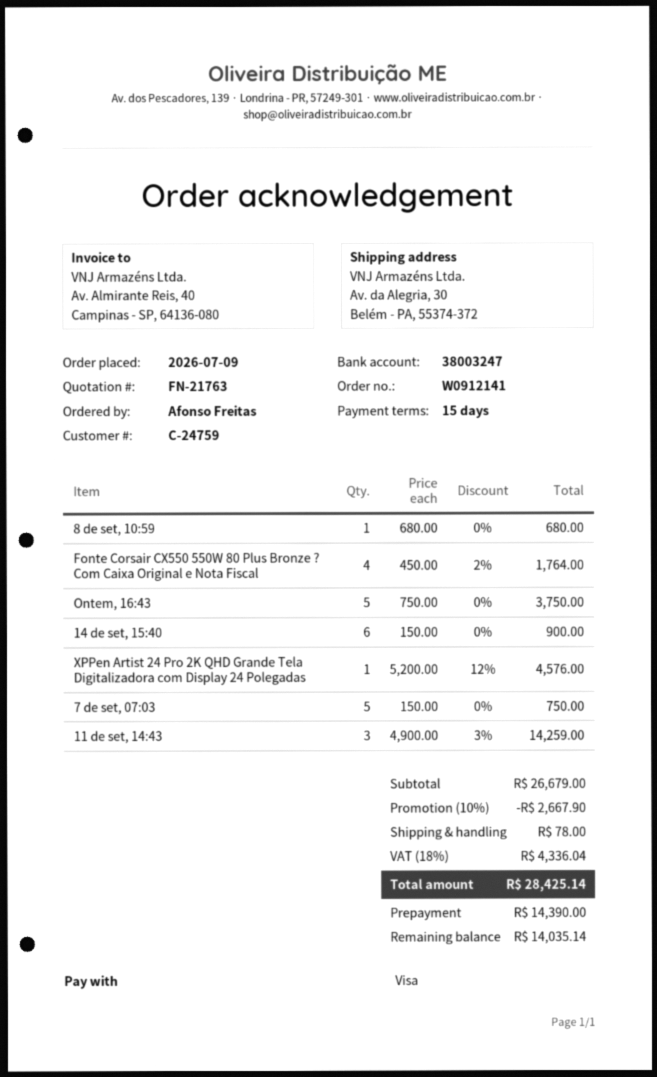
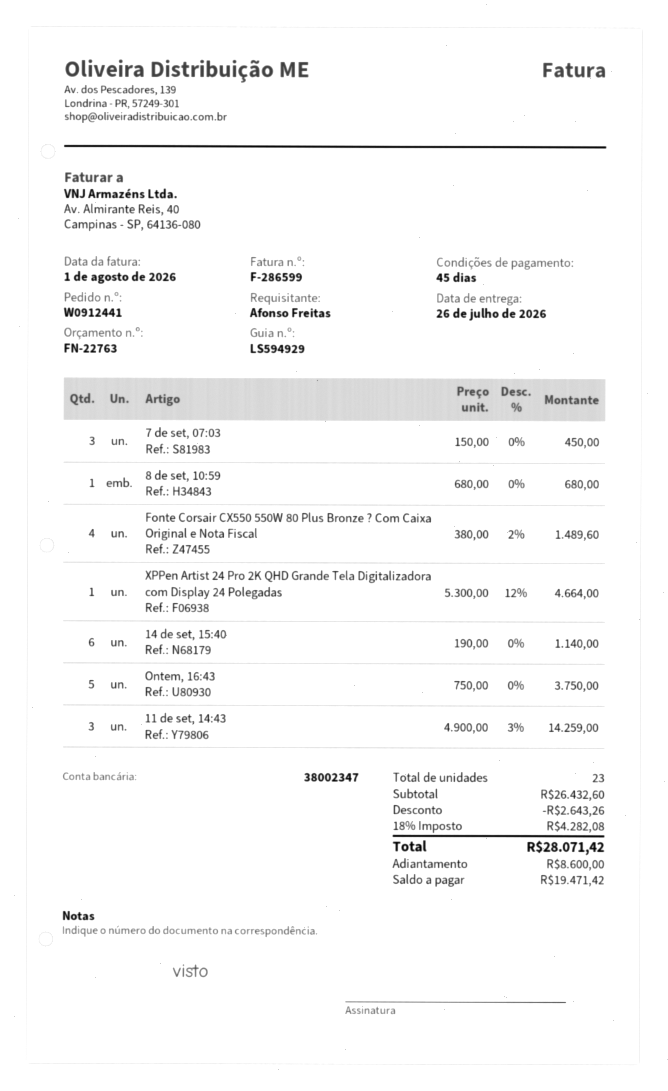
quote number: FN-21763 -> FN-22763
order number: W0912141 -> W0912441
payment terms: 15 days -> 45 days
bank account: 38003247 -> 38002347
Fonte Corsair CX550 550W 80 Plus Bronze ? Com Caixa Original e Nota Fiscal: 4 x 450.00 - 2% = 1764.00 -> 4 x 380.00 - 2% = 1489.60
14 de set, 15:40: 6 x 150.00 = 900.00 -> 6 x 190.00 = 1140.00
XPPen Artist 24 Pro 2K QHD Grande Tela Digitalizadora com Display 24 Polegadas: 1 x 5200.00 - 12% = 4576.00 -> 1 x 5300.00 - 12% = 4664.00
7 de set, 07:03: 5 x 150.00 = 750.00 -> 3 x 150.00 = 450.00
subtotal: 26679.00 -> 26432.60
discount: 2667.90 -> 2643.26
shipping: 78.00 -> none
tax: 18% = 4336.04 -> 18% = 4282.08
total: 28425.14 -> 28071.42
deposit: 14390.00 -> 8600.00
balance: 14035.14 -> 19471.42

